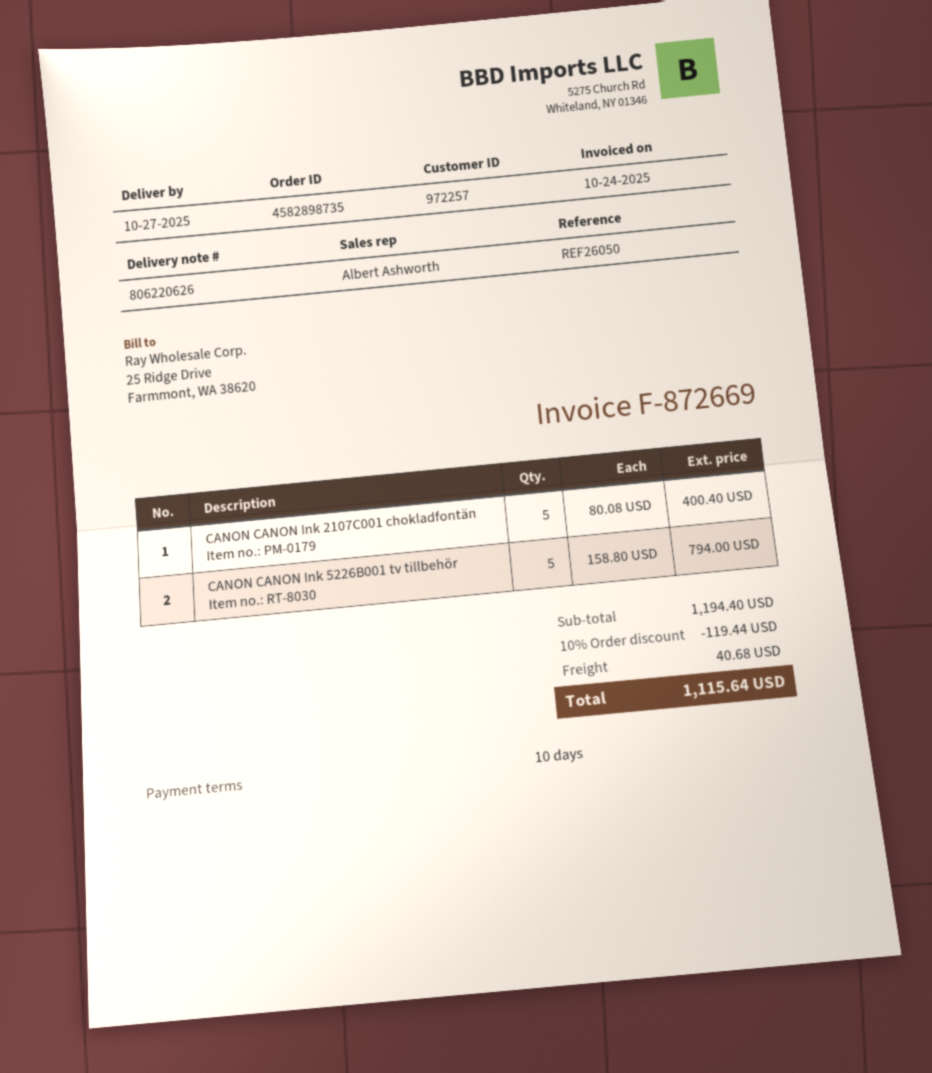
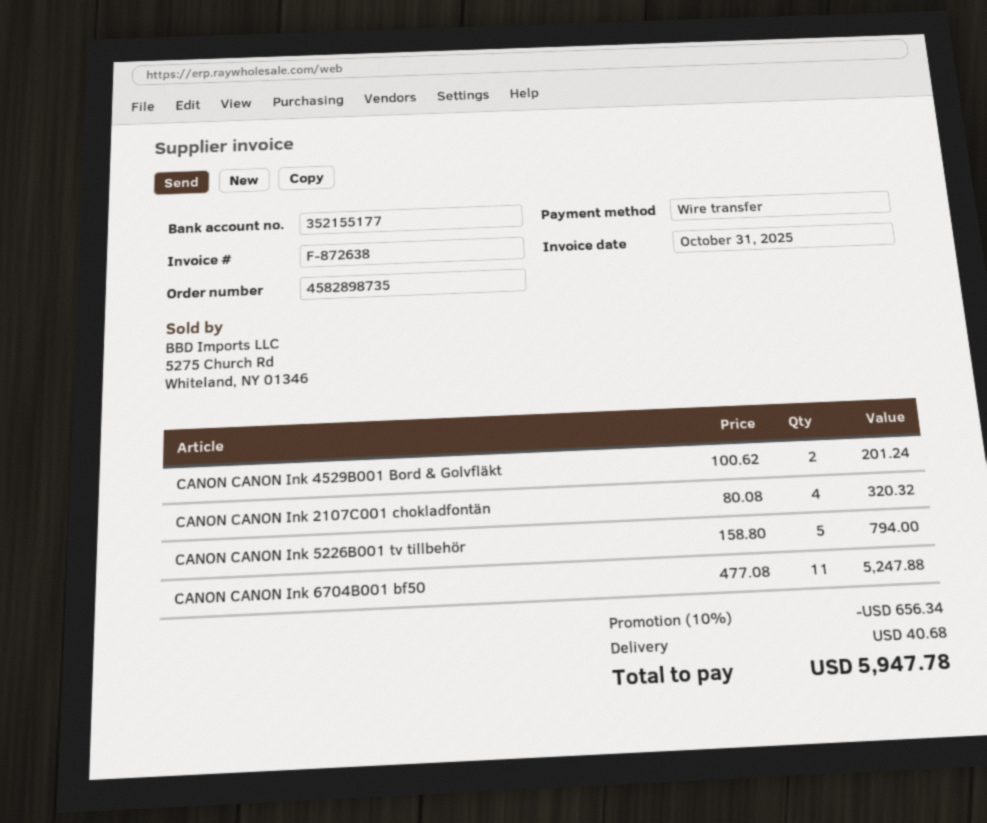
invoice number: F-872669 -> F-872638
invoice date: 2025-10-24 -> 2025-10-31
CANON CANON Ink 2107C001 chokladfontän: 5 x 80.08 = 400.40 -> 4 x 80.08 = 320.32
CANON CANON Ink 4529B001 Bord & Golvfläkt: none -> 2 x 100.62 = 201.24
CANON CANON Ink 6704B001 bf50: none -> 11 x 477.08 = 5247.88
discount: 10% = 119.44 -> 10% = 656.34
total: 1115.64 -> 5947.78

